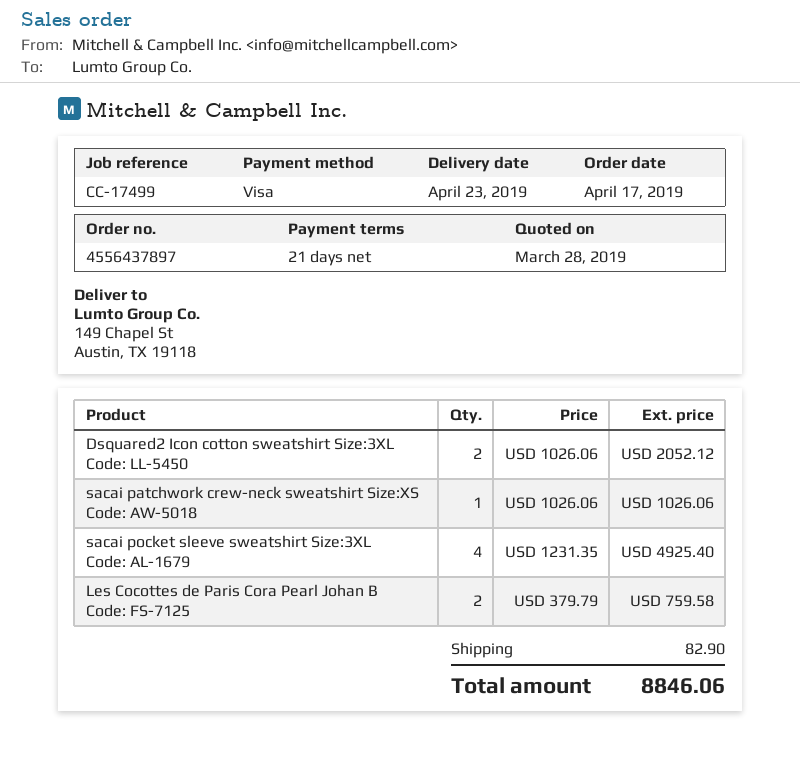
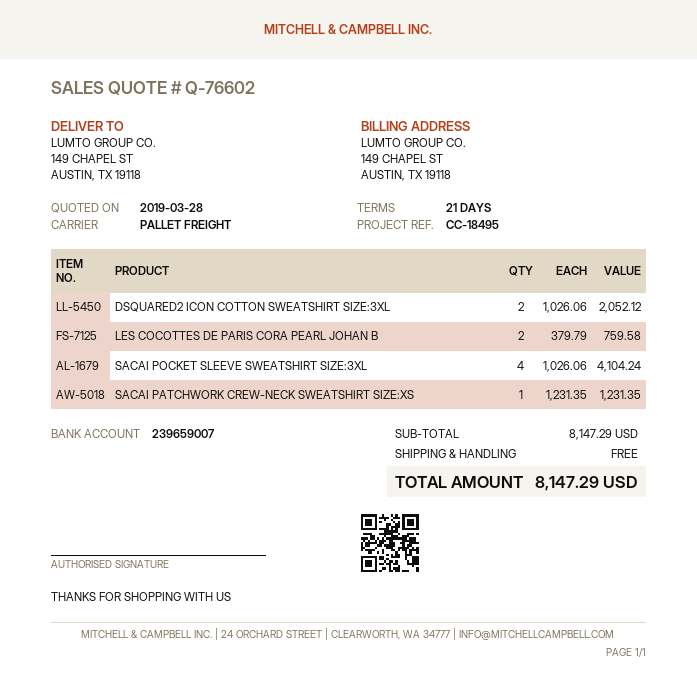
reference: CC-17499 -> CC-18495
sacai patchwork crew-neck sweatshirt Size:XS: 1 x 1026.06 = 1026.06 -> 1 x 1231.35 = 1231.35
sacai pocket sleeve sweatshirt Size:3XL: 4 x 1231.35 = 4925.40 -> 4 x 1026.06 = 4104.24
shipping: 82.90 -> 0.00
total: 8846.06 -> 8147.29

